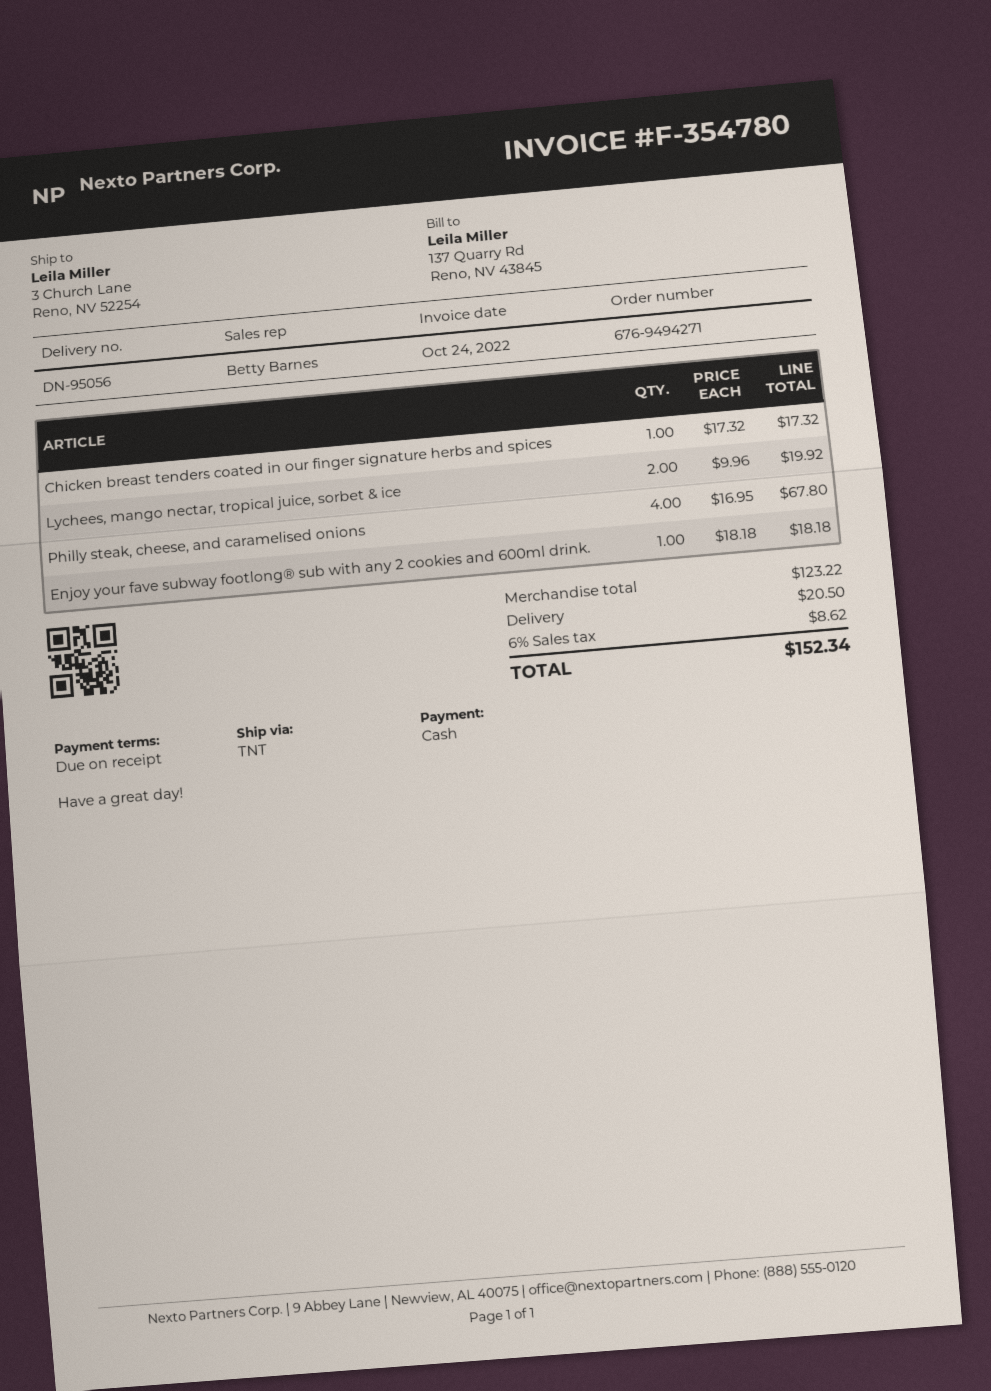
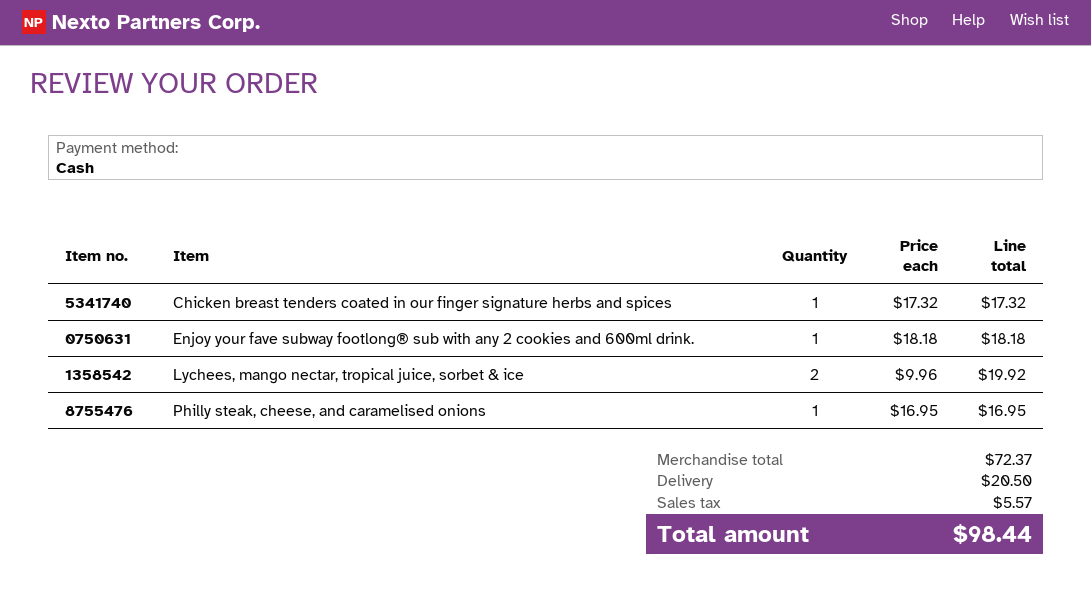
Philly steak, cheese, and caramelised onions: 4 x 16.95 = 67.80 -> 1 x 16.95 = 16.95
subtotal: 123.22 -> 72.37
tax: 8.62 -> 5.57
total: 152.34 -> 98.44

